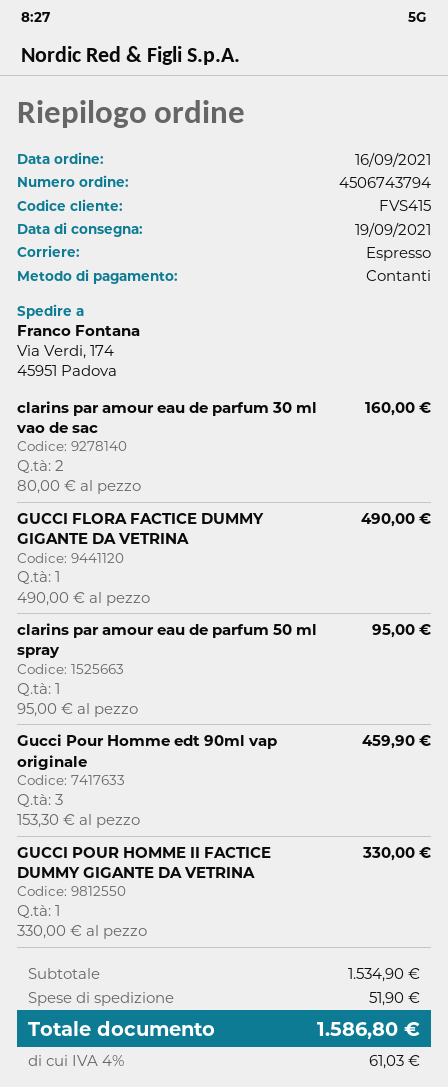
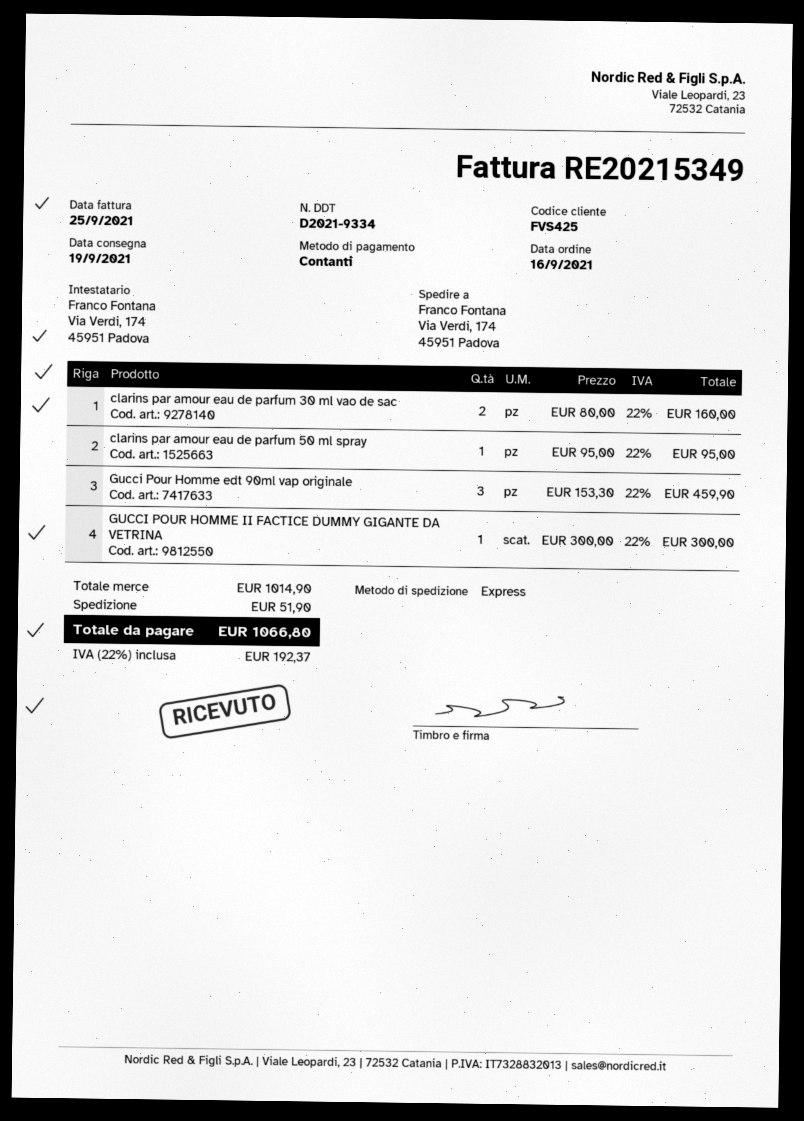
customer number: FVS415 -> FVS425
GUCCI FLORA FACTICE DUMMY GIGANTE DA VETRINA: 1 x 490.00 = 490.00 -> none
GUCCI POUR HOMME II FACTICE DUMMY GIGANTE DA VETRINA: 1 x 330.00 = 330.00 -> 1 x 300.00 = 300.00
subtotal: 1534.90 -> 1014.90
tax: 4% = 61.03 -> 22% = 192.37
total: 1586.80 -> 1066.80

